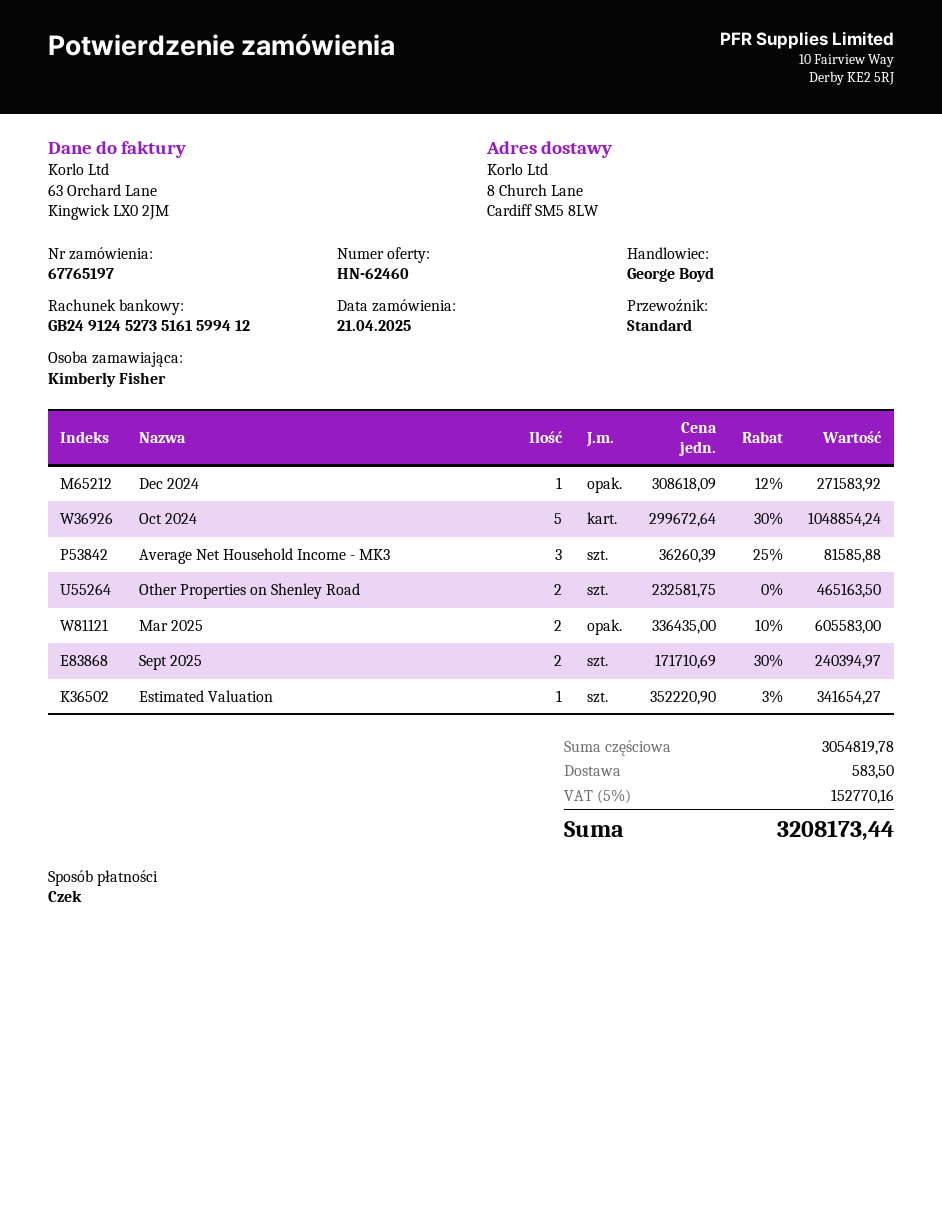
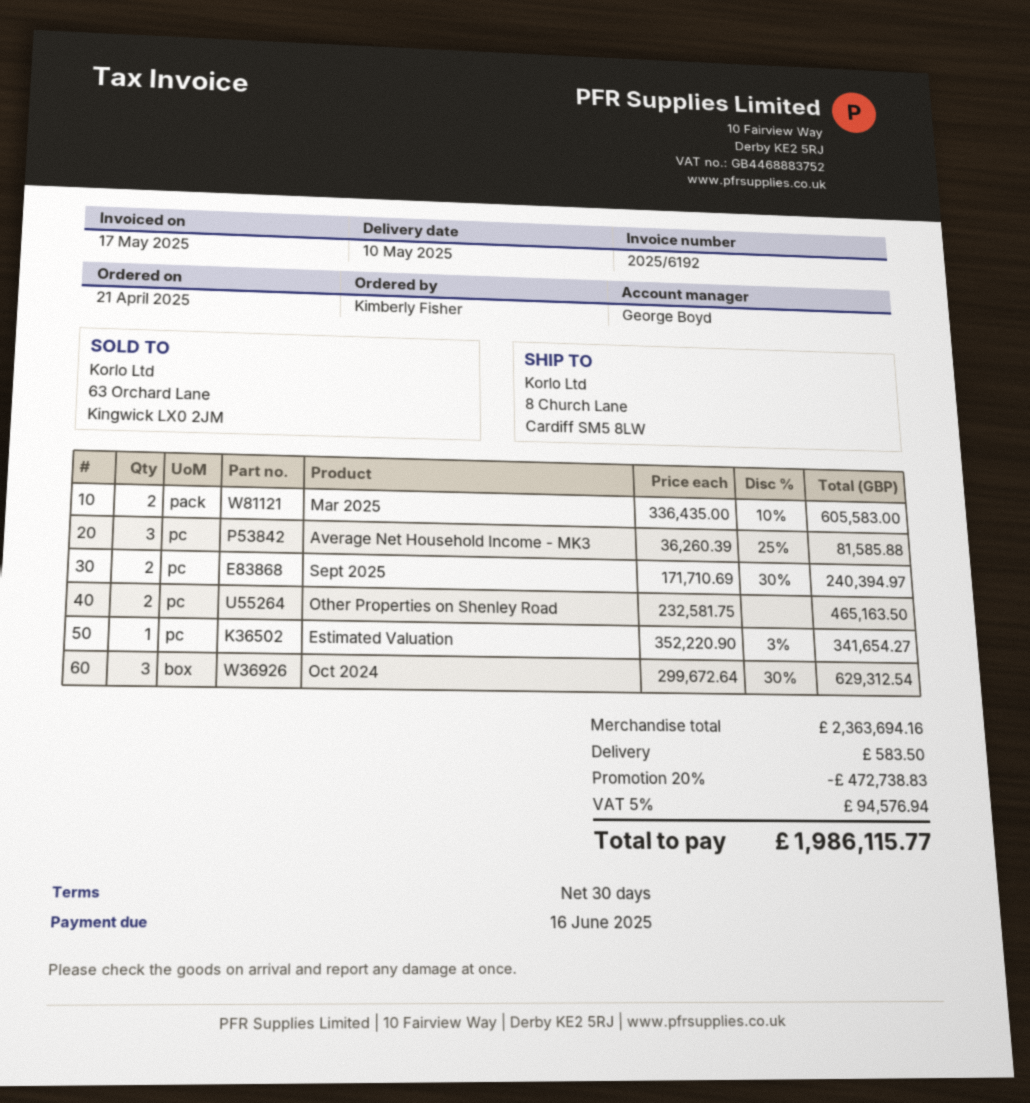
Dec 2024: 1 x 308618.09 - 12% = 271583.92 -> none
Oct 2024: 5 x 299672.64 - 30% = 1048854.24 -> 3 x 299672.64 - 30% = 629312.54
subtotal: 3054819.78 -> 2363694.16
discount: none -> 20% = 472738.83
tax: 5% = 152770.16 -> 5% = 94576.94
total: 3208173.44 -> 1986115.77

